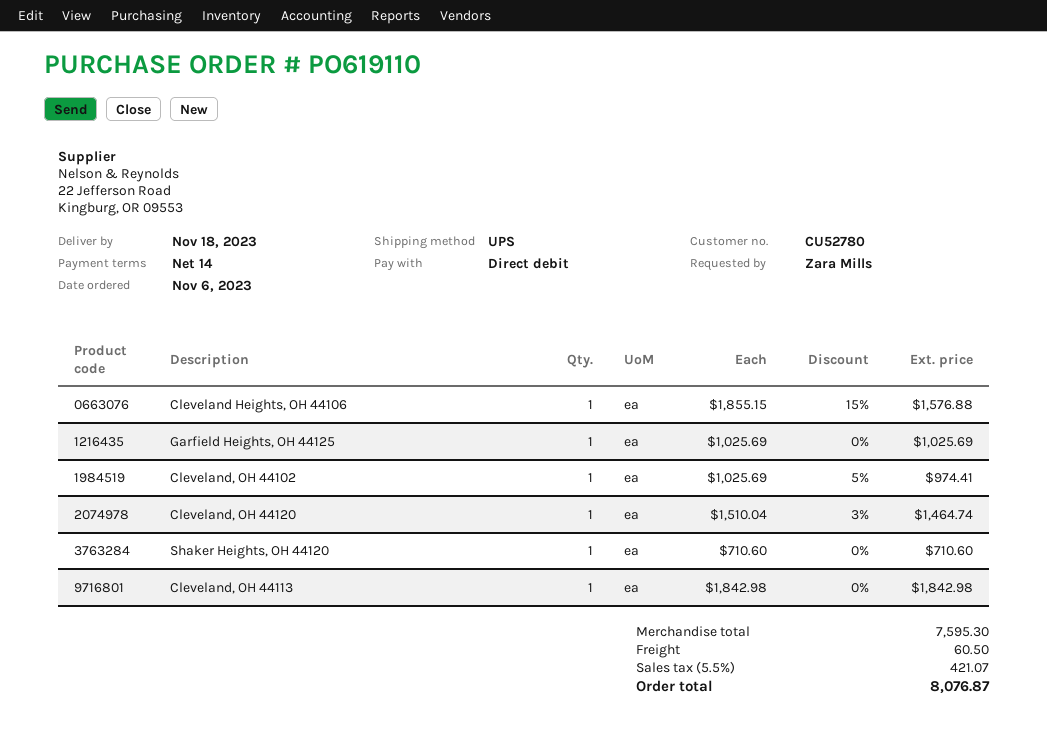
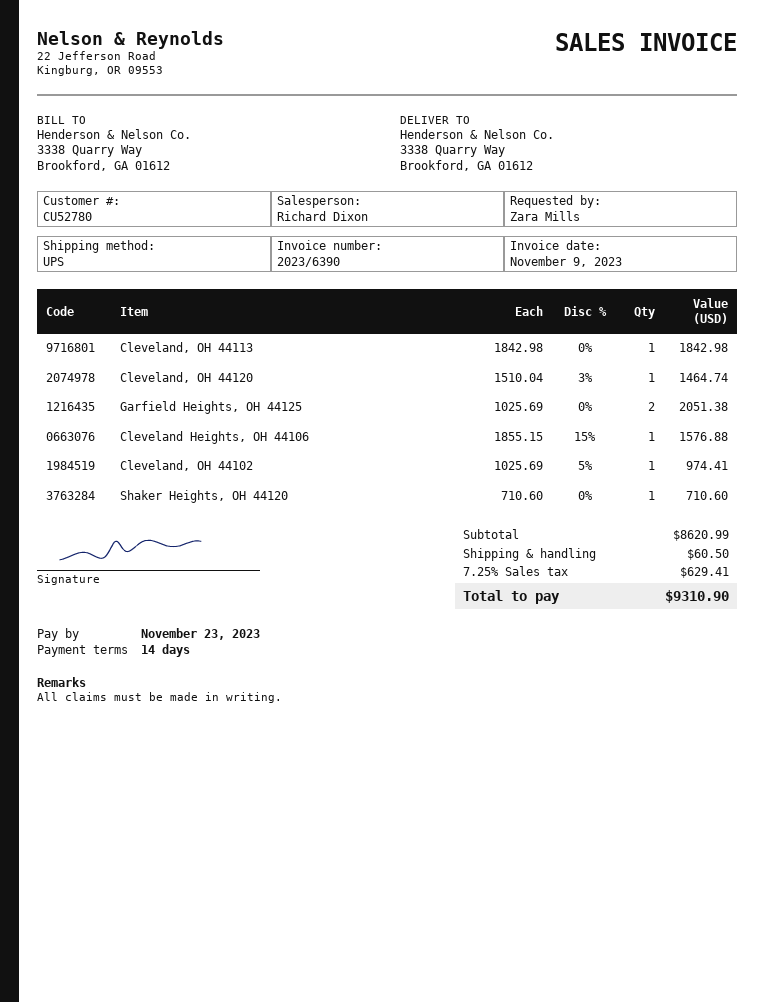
Garfield Heights, OH 44125: 1 x 1025.69 = 1025.69 -> 2 x 1025.69 = 2051.38
subtotal: 7595.30 -> 8620.99
tax: 5.5% = 421.07 -> 7.25% = 629.41
total: 8076.87 -> 9310.90

